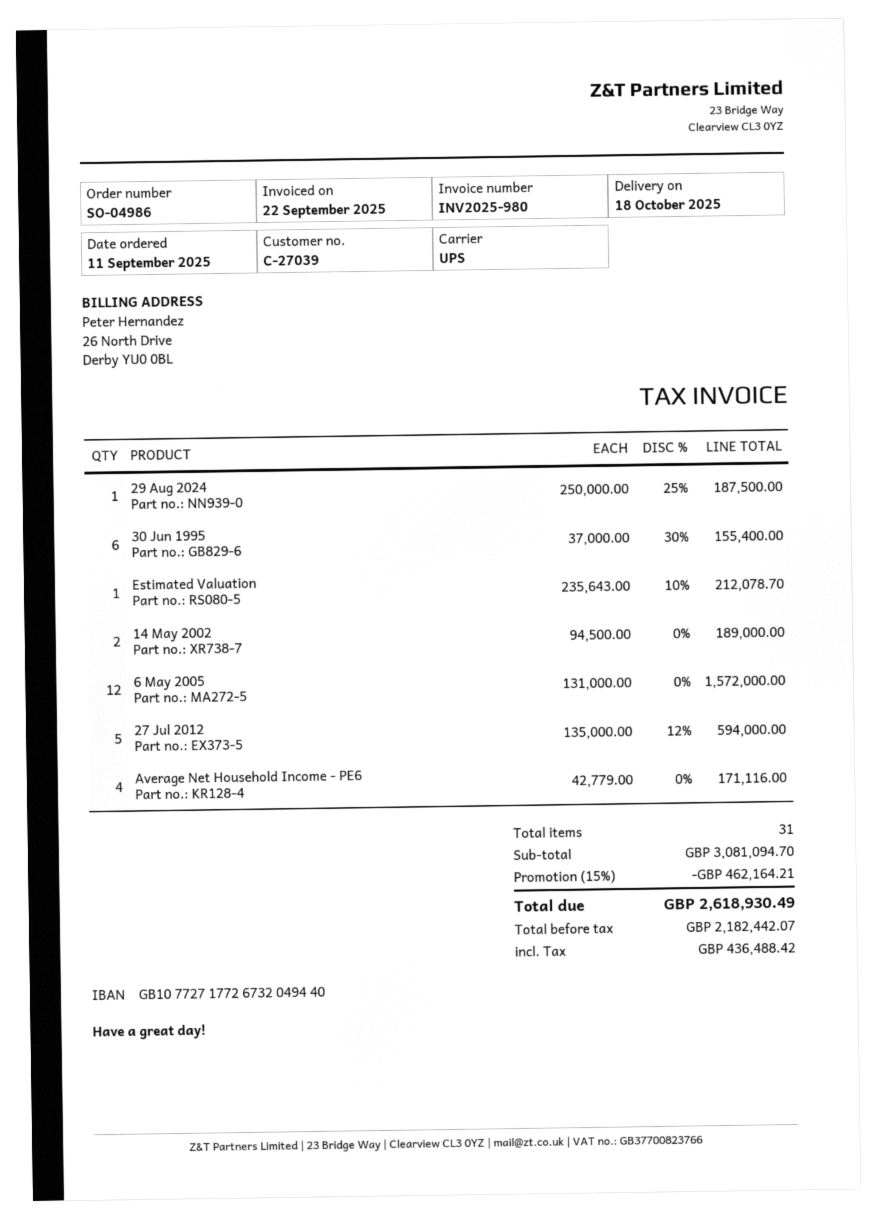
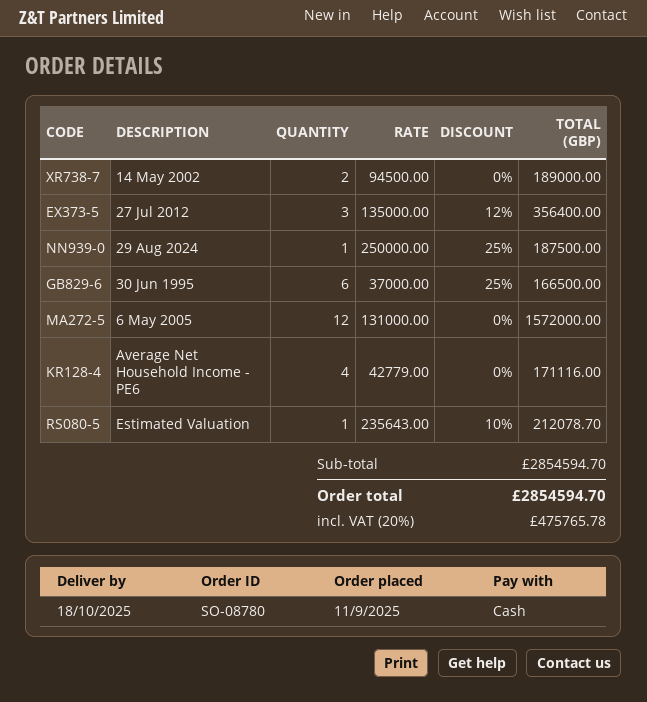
order number: SO-04986 -> SO-08780
30 Jun 1995: 6 x 37000.00 - 30% = 155400.00 -> 6 x 37000.00 - 25% = 166500.00
27 Jul 2012: 5 x 135000.00 - 12% = 594000.00 -> 3 x 135000.00 - 12% = 356400.00
subtotal: 3081094.70 -> 2854594.70
discount: 15% = 462164.21 -> none
tax: 436488.42 -> 475765.78
total: 2618930.49 -> 2854594.70

